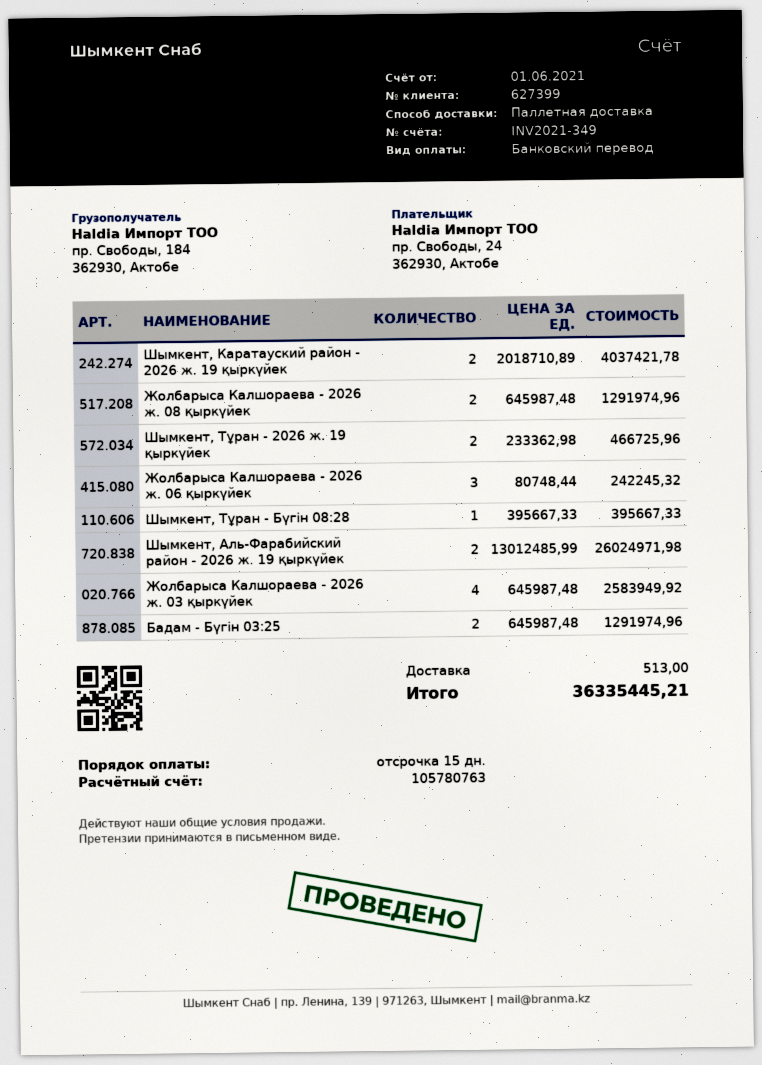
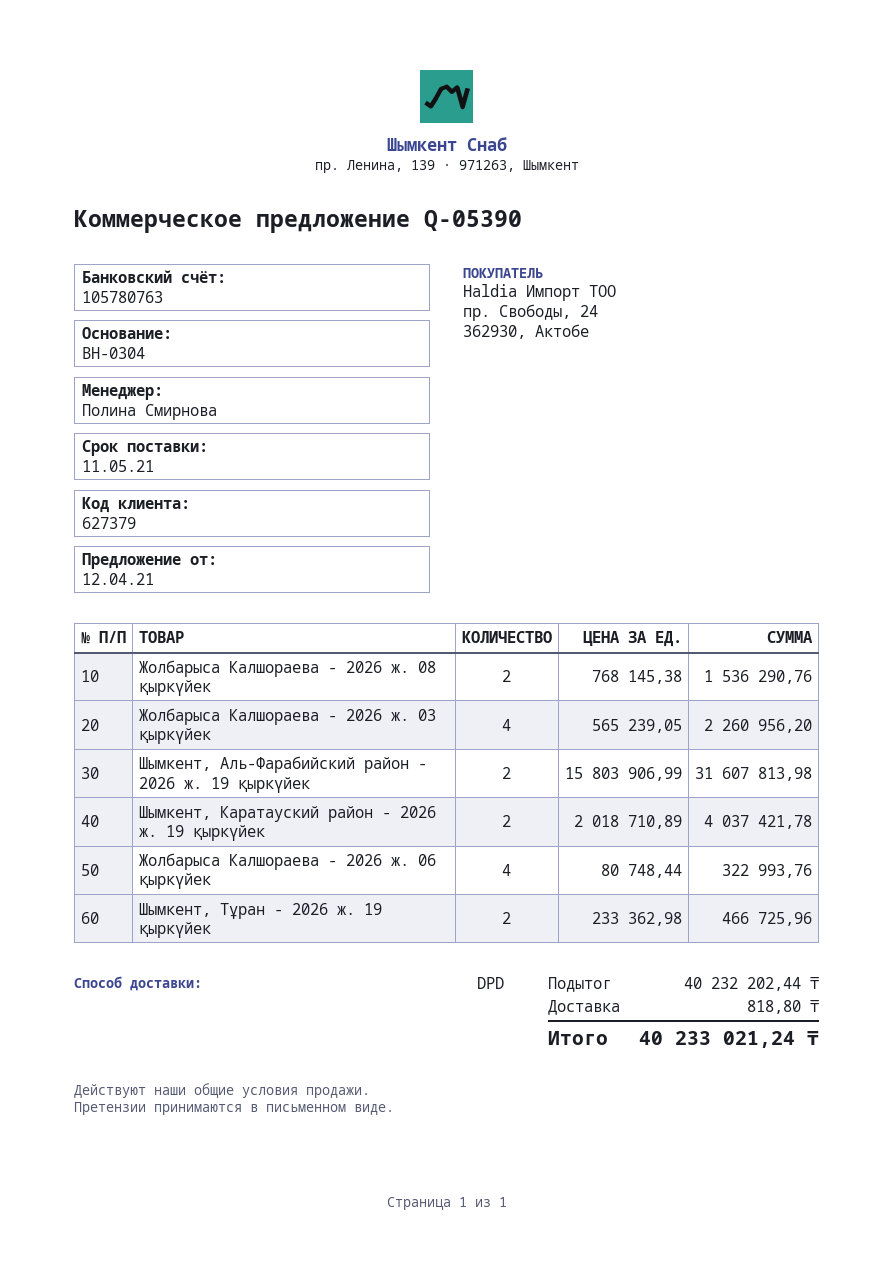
customer number: 627399 -> 627379
shipping method: pallet freight -> DPD
Жолбарыса Калшораева - 2026 ж. 08 қыркүйек: 2 x 645987.48 = 1291974.96 -> 2 x 768145.38 = 1536290.76
Жолбарыса Калшораева - 2026 ж. 06 қыркүйек: 3 x 80748.44 = 242245.32 -> 4 x 80748.44 = 322993.76
Шымкент, Тұран - Бүгін 08:28: 1 x 395667.33 = 395667.33 -> none
Шымкент, Аль-Фарабийский район - 2026 ж. 19 қыркүйек: 2 x 13012485.99 = 26024971.98 -> 2 x 15803906.99 = 31607813.98
Жолбарыса Калшораева - 2026 ж. 03 қыркүйек: 4 x 645987.48 = 2583949.92 -> 4 x 565239.05 = 2260956.20
Бадам - Бүгін 03:25: 2 x 645987.48 = 1291974.96 -> none
shipping: 513.00 -> 818.80
total: 36335445.21 -> 40233021.24

